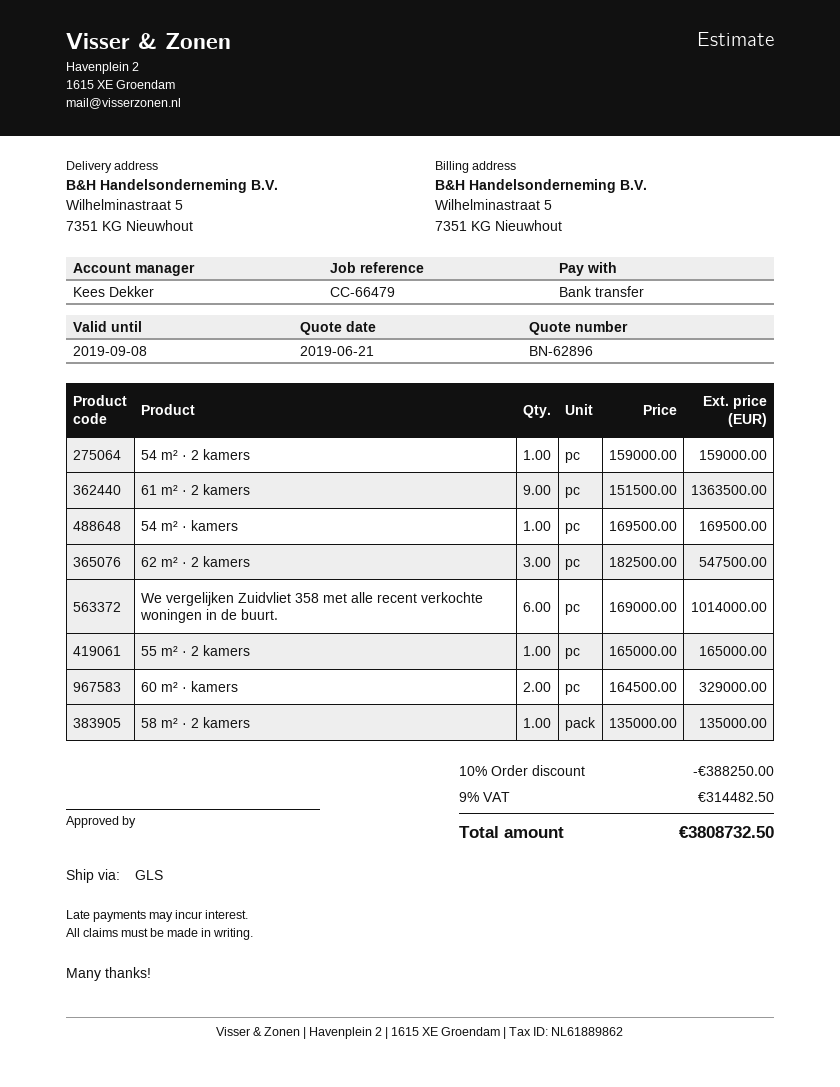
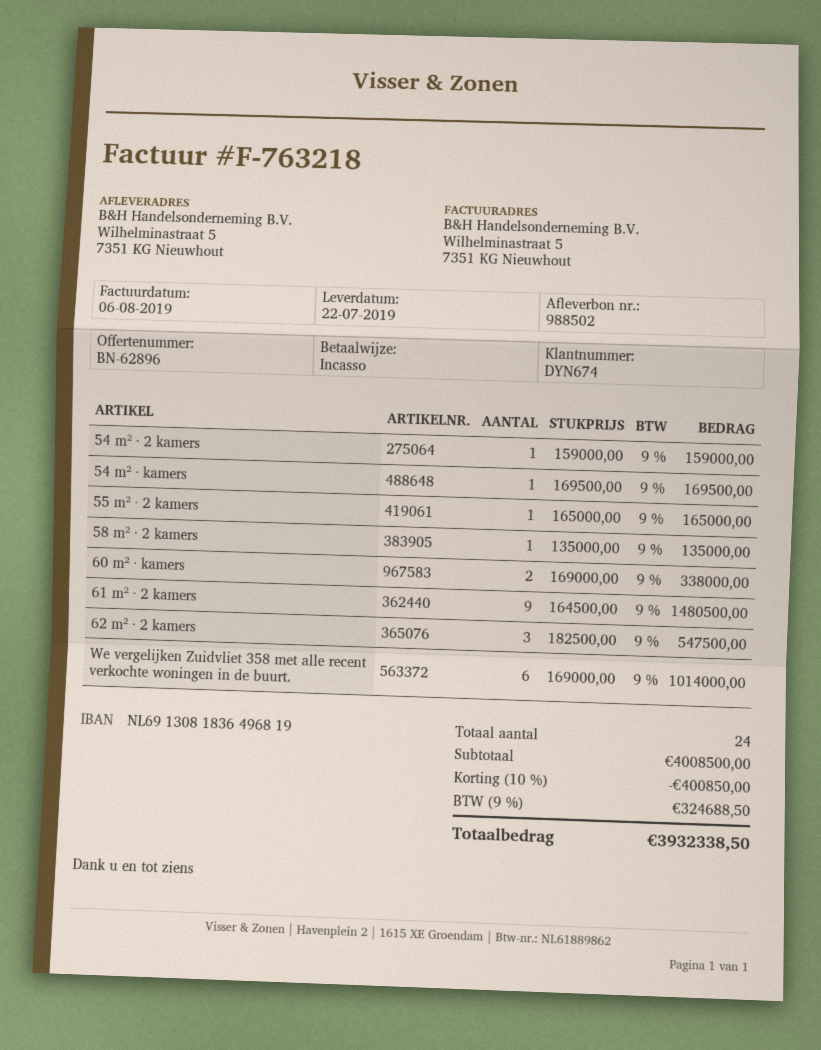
payment method: bank transfer -> direct debit
61 m² · 2 kamers: 9 x 151500.00 = 1363500.00 -> 9 x 164500.00 = 1480500.00
60 m² · kamers: 2 x 164500.00 = 329000.00 -> 2 x 169000.00 = 338000.00
discount: 10% = 388250.00 -> 10% = 400850.00
tax: 9% = 314482.50 -> 9% = 324688.50
total: 3808732.50 -> 3932338.50

